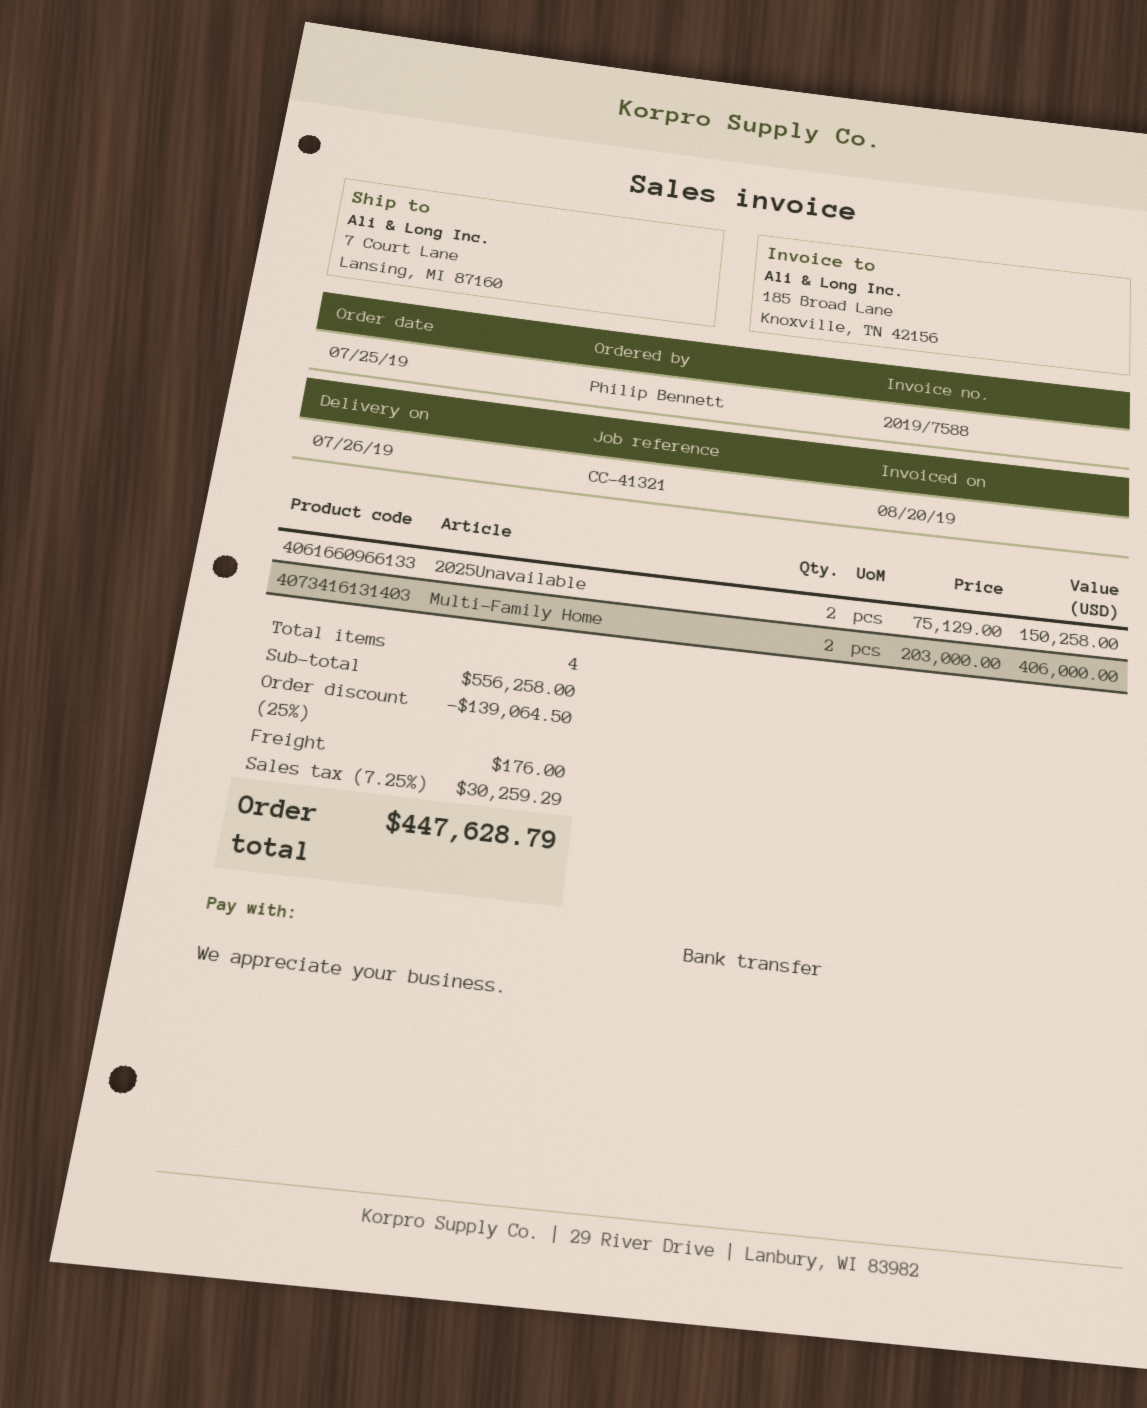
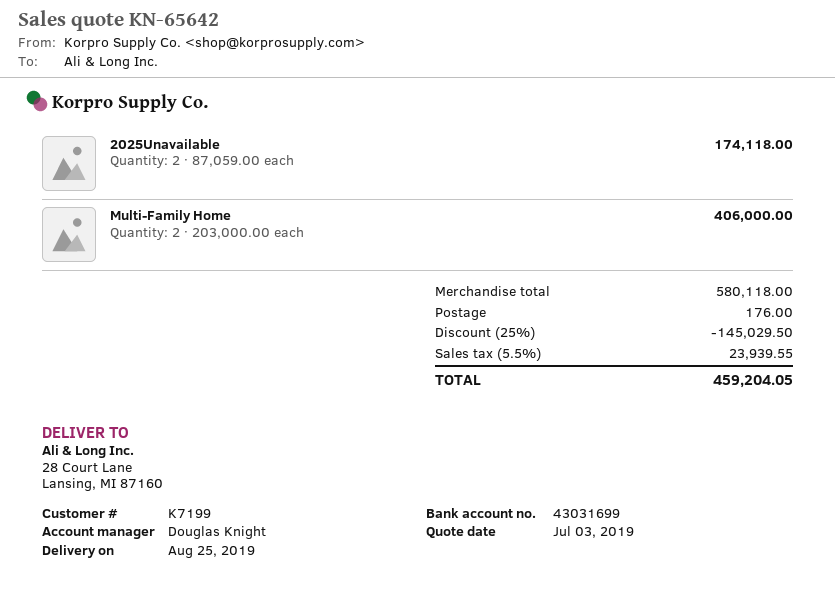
delivery date: 2019-07-26 -> 2019-08-25
ship to: 7 Court Lane, Lansing, MI 87160 -> 28 Court Lane, Lansing, MI 87160
2025Unavailable: 2 x 75129.00 = 150258.00 -> 2 x 87059.00 = 174118.00
subtotal: 556258.00 -> 580118.00
discount: 25% = 139064.50 -> 25% = 145029.50
tax: 7.25% = 30259.29 -> 5.5% = 23939.55
total: 447628.79 -> 459204.05

